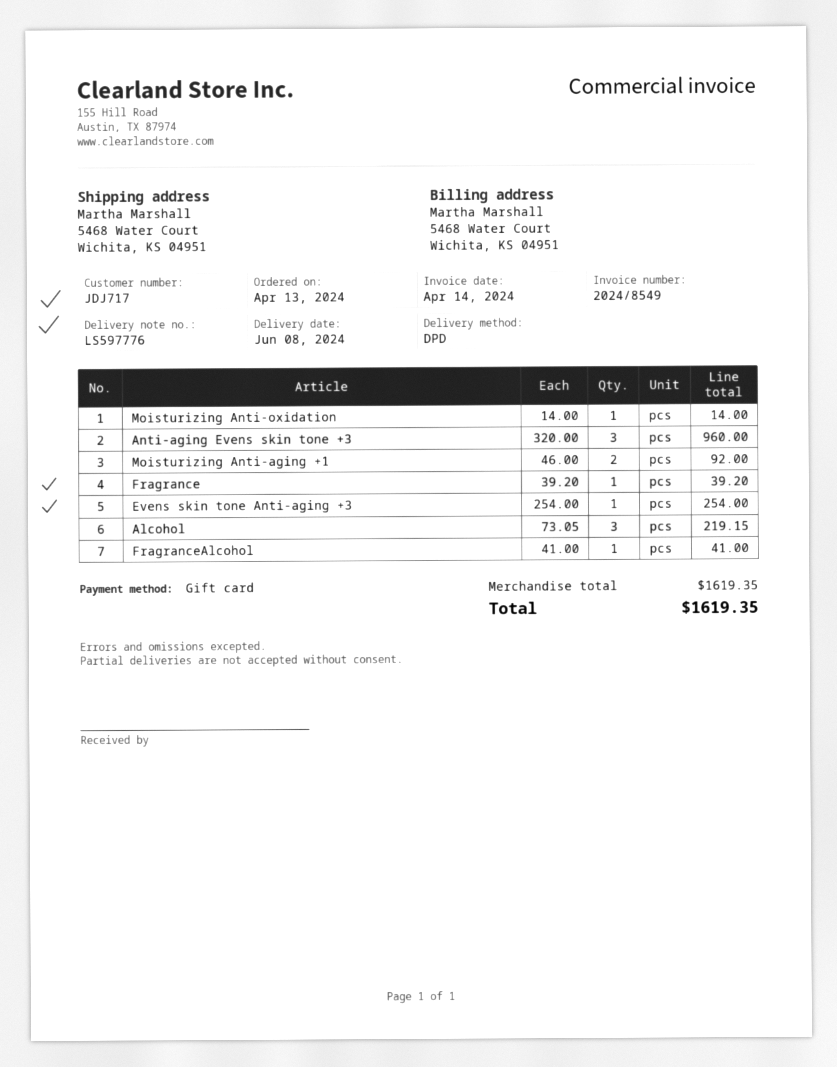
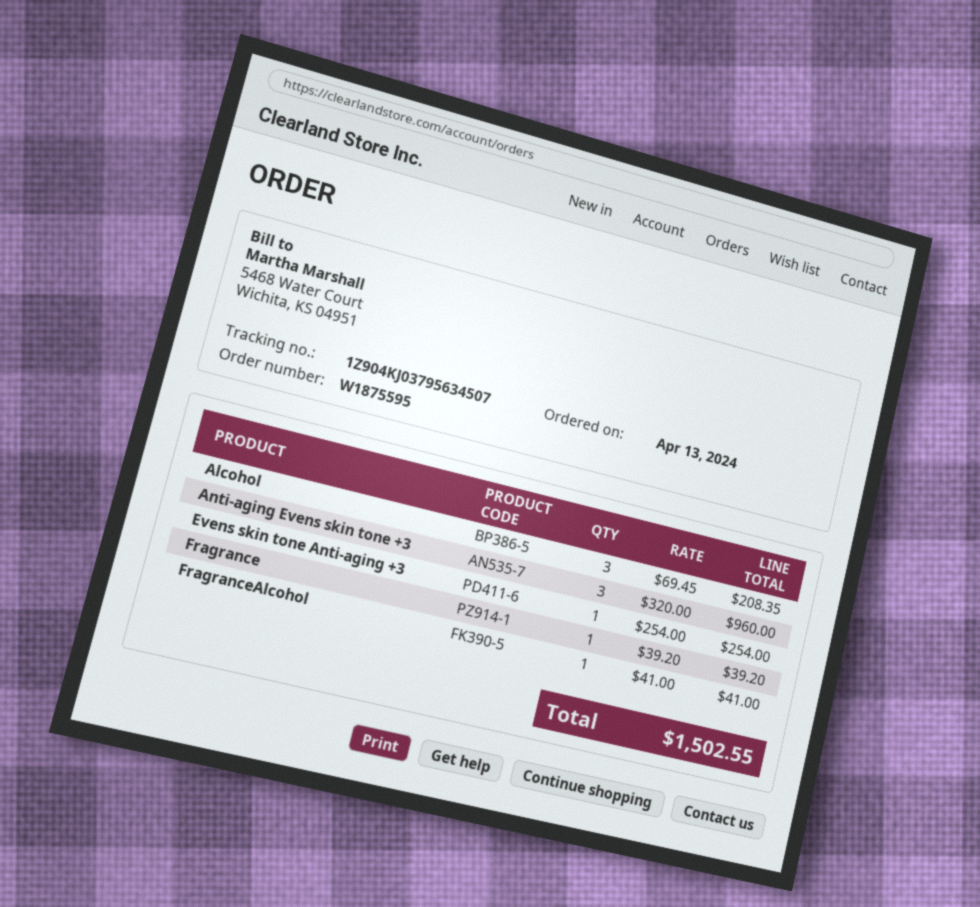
Moisturizing Anti-oxidation: 1 x 14.00 = 14.00 -> none
Moisturizing Anti-aging +1: 2 x 46.00 = 92.00 -> none
Alcohol: 3 x 73.05 = 219.15 -> 3 x 69.45 = 208.35
total: 1619.35 -> 1502.55

